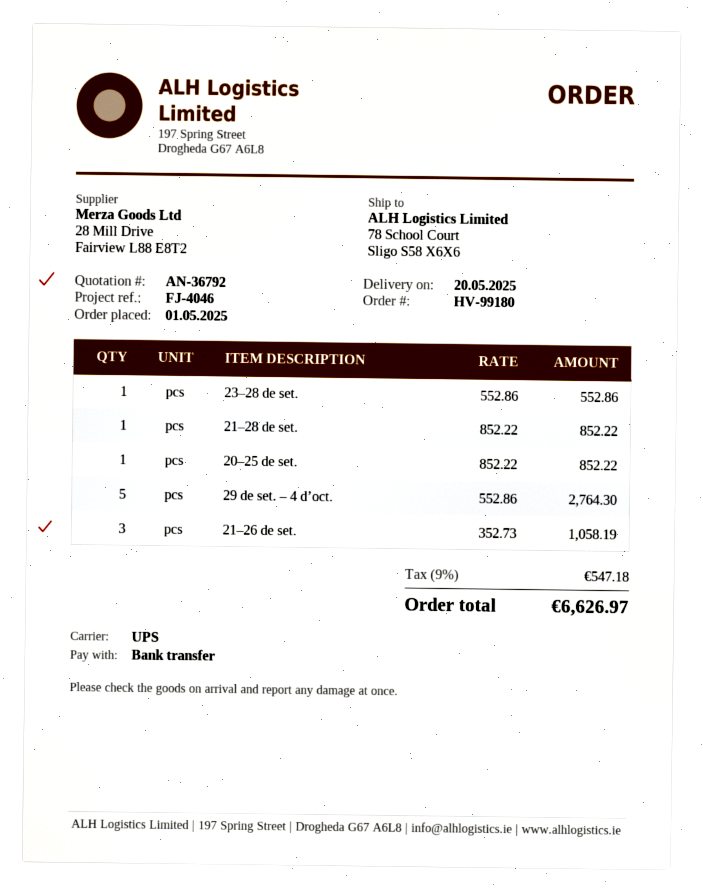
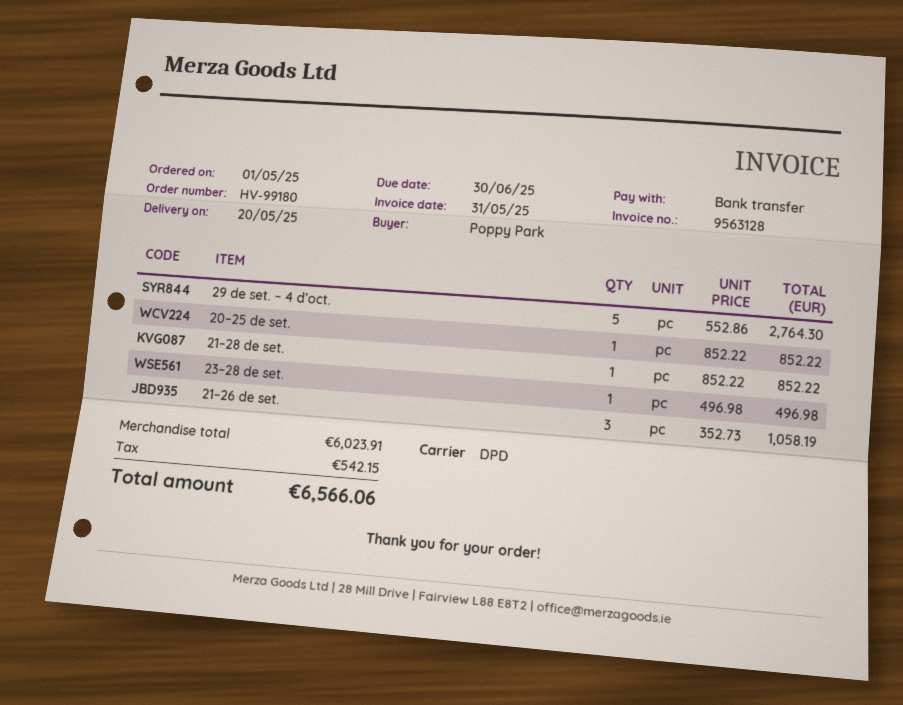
shipping method: UPS -> DPD
23–28 de set.: 1 x 552.86 = 552.86 -> 1 x 496.98 = 496.98
tax: 547.18 -> 542.15
total: 6626.97 -> 6566.06

